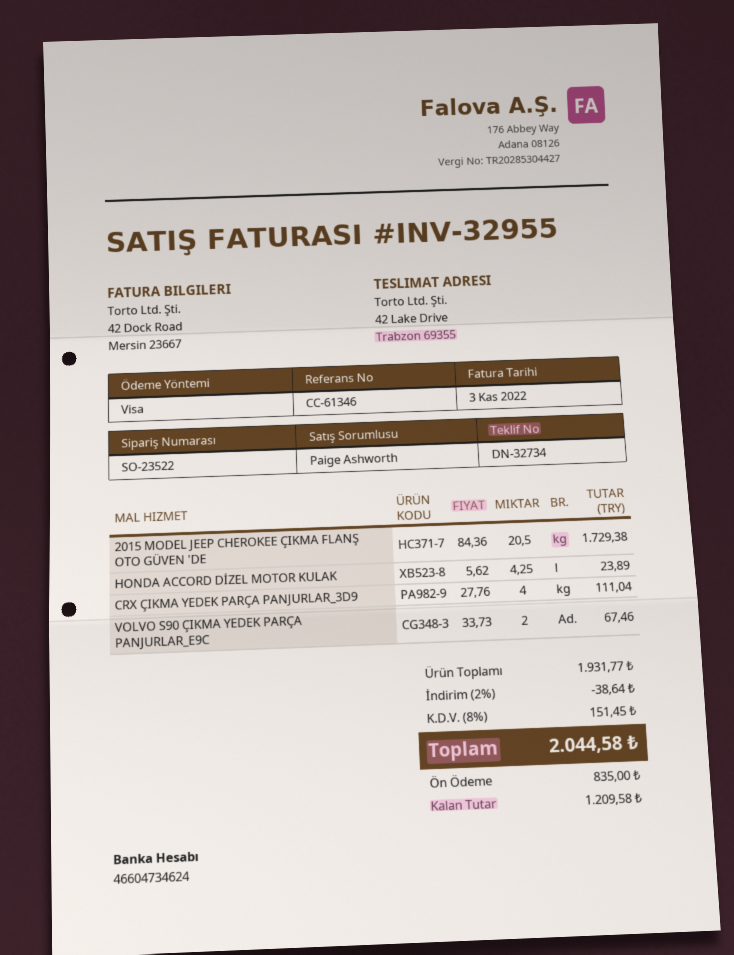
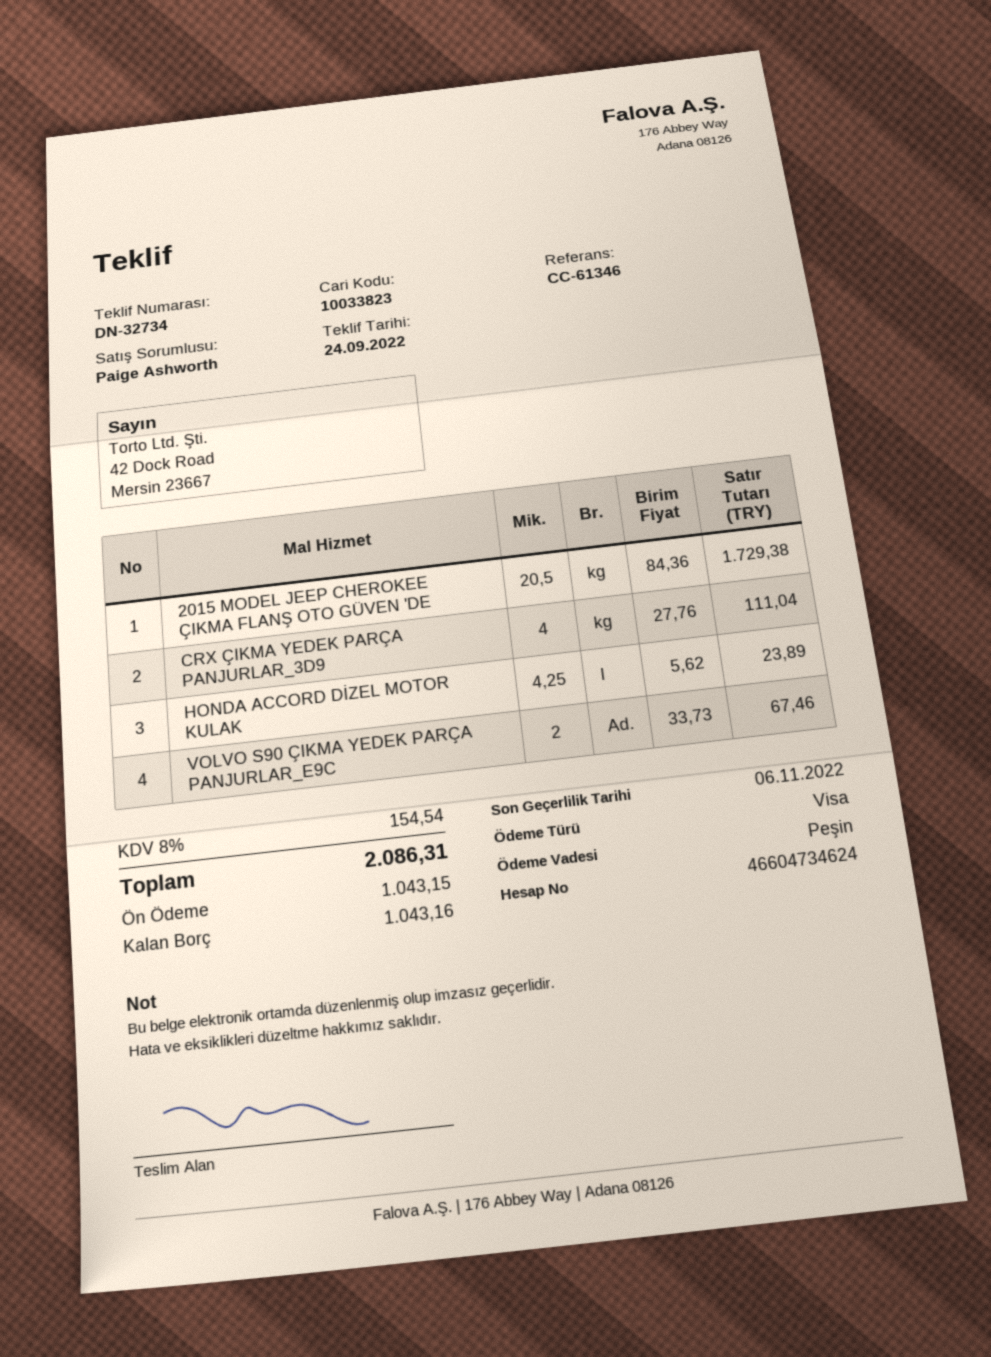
discount: 2% = 38.64 -> none
tax: 8% = 151.45 -> 8% = 154.54
total: 2044.58 -> 2086.31
deposit: 835.00 -> 1043.15
balance: 1209.58 -> 1043.16

